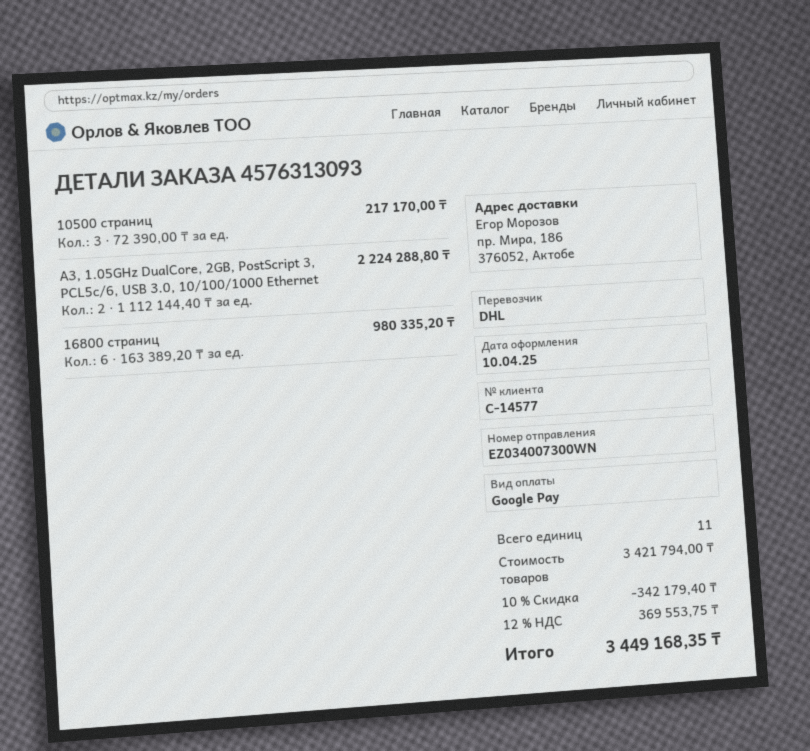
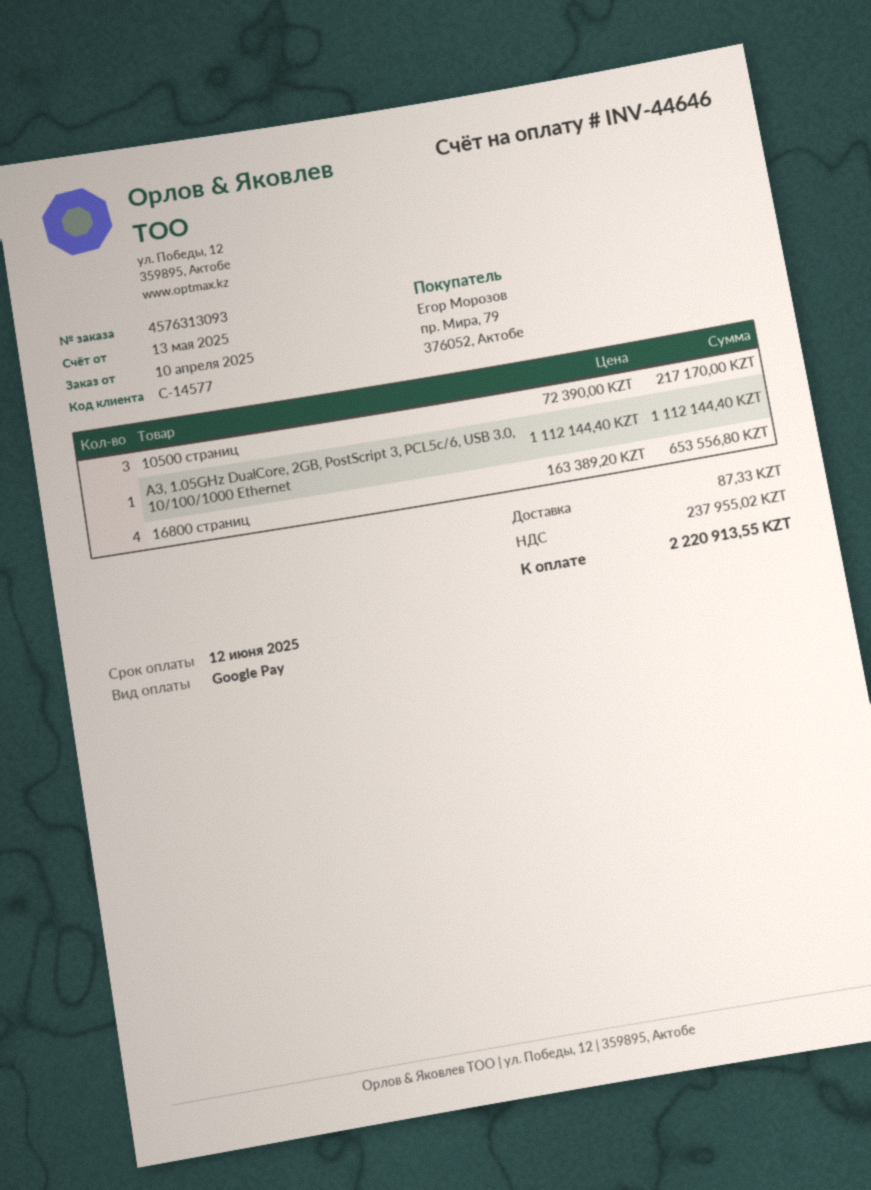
A3, 1.05GHz DualCore, 2GB, PostScript 3, PCL5c/6, USB 3.0, 10/100/1000 Ethernet: 2 x 1112144.40 = 2224288.80 -> 1 x 1112144.40 = 1112144.40
16800 страниц: 6 x 163389.20 = 980335.20 -> 4 x 163389.20 = 653556.80
discount: 10% = 342179.40 -> none
shipping: none -> 87.33
tax: 369553.75 -> 237955.02
total: 3449168.35 -> 2220913.55

